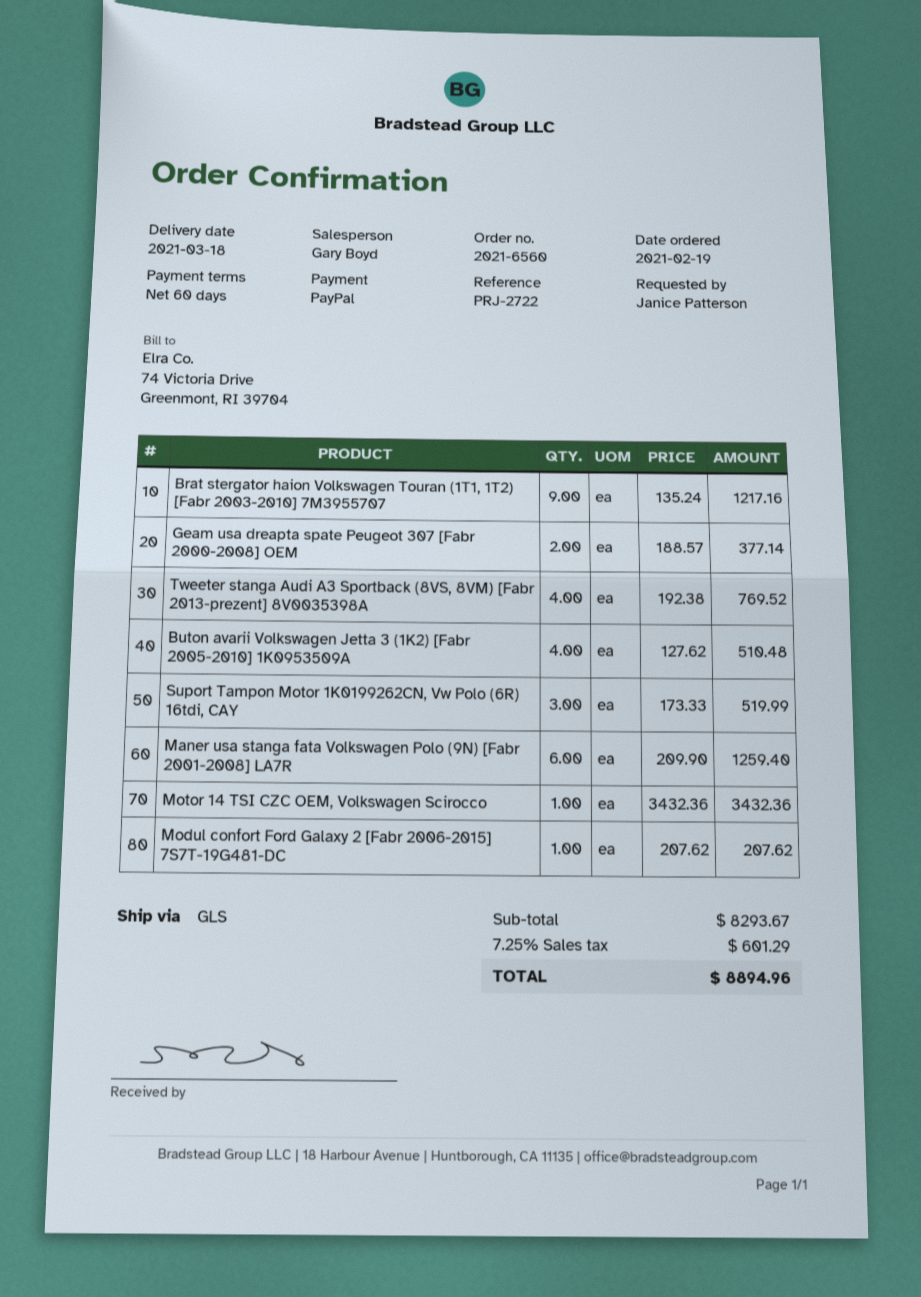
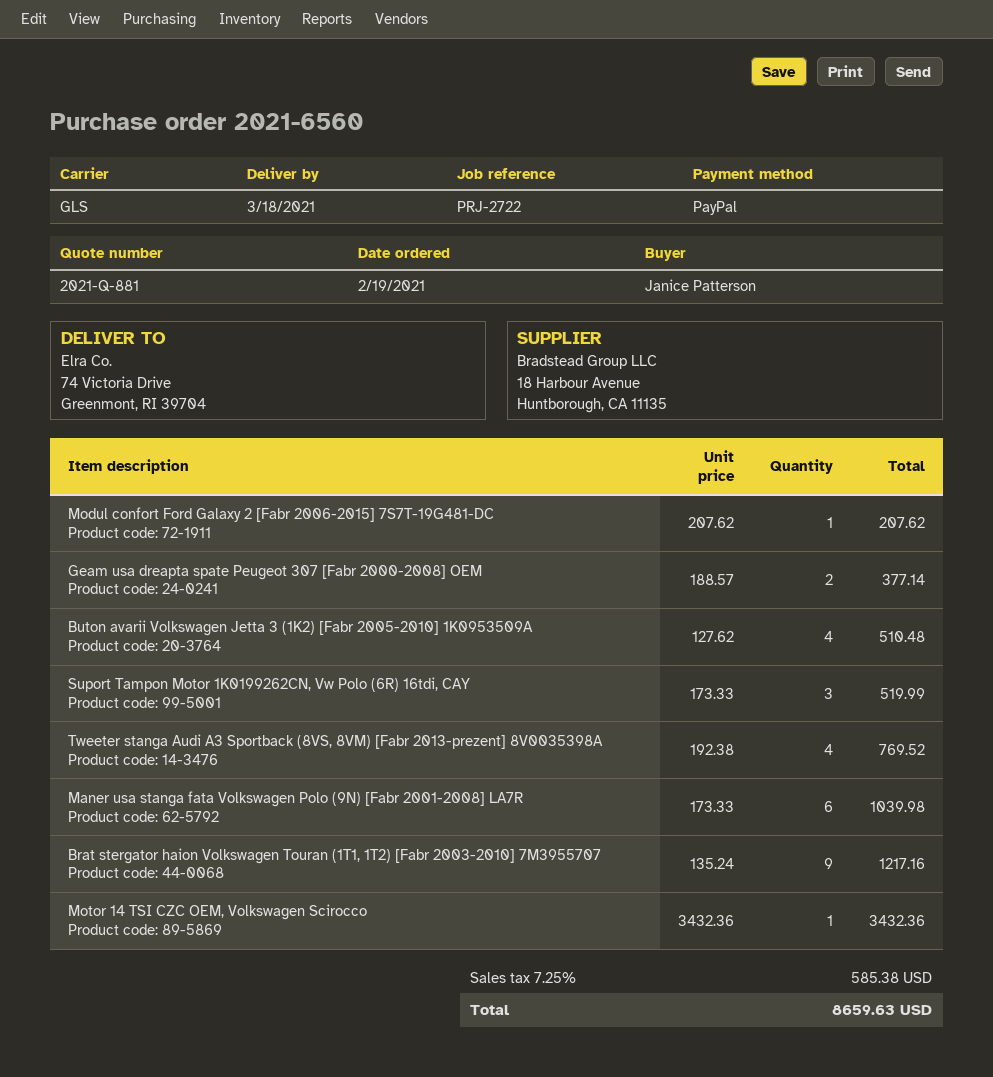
Maner usa stanga fata Volkswagen Polo (9N) [Fabr 2001-2008] LA7R: 6 x 209.90 = 1259.40 -> 6 x 173.33 = 1039.98
tax: 7.25% = 601.29 -> 7.25% = 585.38
total: 8894.96 -> 8659.63

